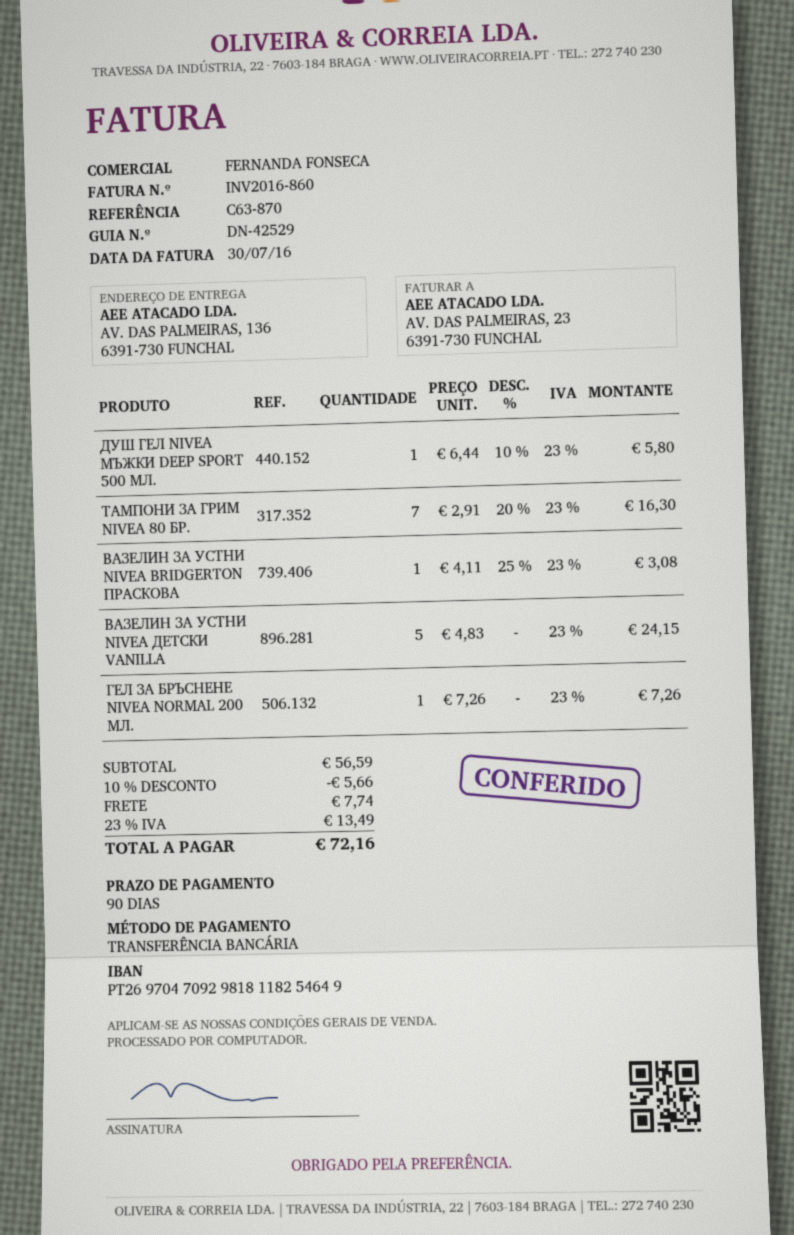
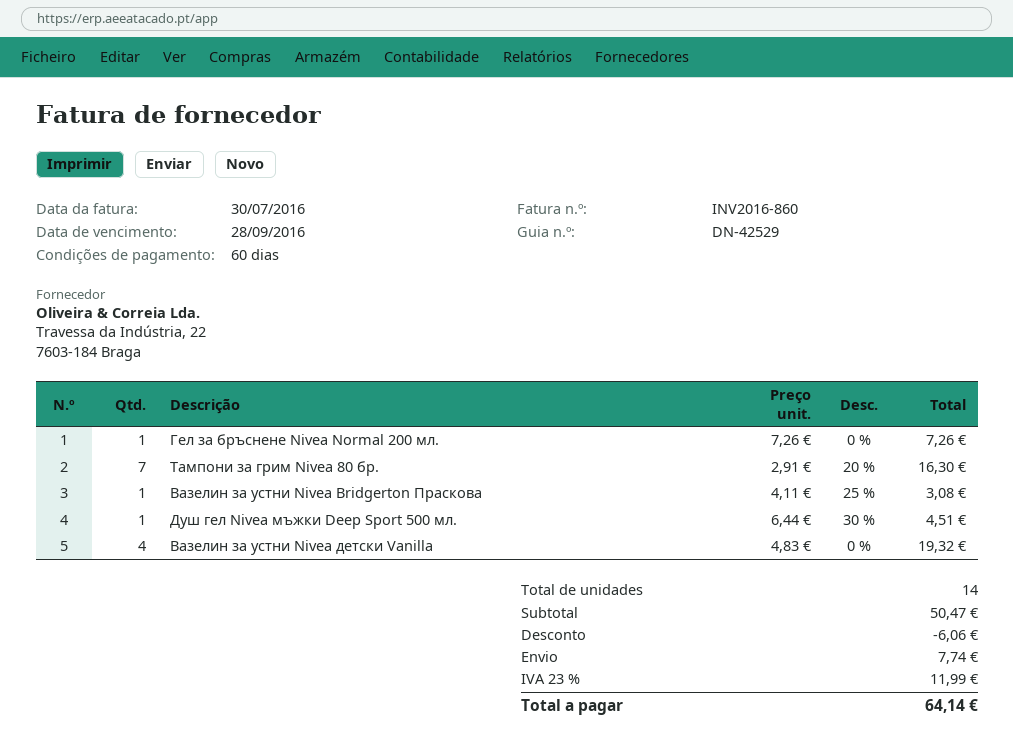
payment terms: 90 days -> 60 days
ДУШ ГЕЛ NIVEA МЪЖКИ DEEP SPORT 500 МЛ.: 1 x 6.44 - 10% = 5.80 -> 1 x 6.44 - 30% = 4.51
ВАЗЕЛИН ЗА УСТНИ NIVEA ДЕТСКИ VANILLA: 5 x 4.83 = 24.15 -> 4 x 4.83 = 19.32
subtotal: 56.59 -> 50.47
discount: 5.66 -> 6.06
tax: 23% = 13.49 -> 23% = 11.99
total: 72.16 -> 64.14

